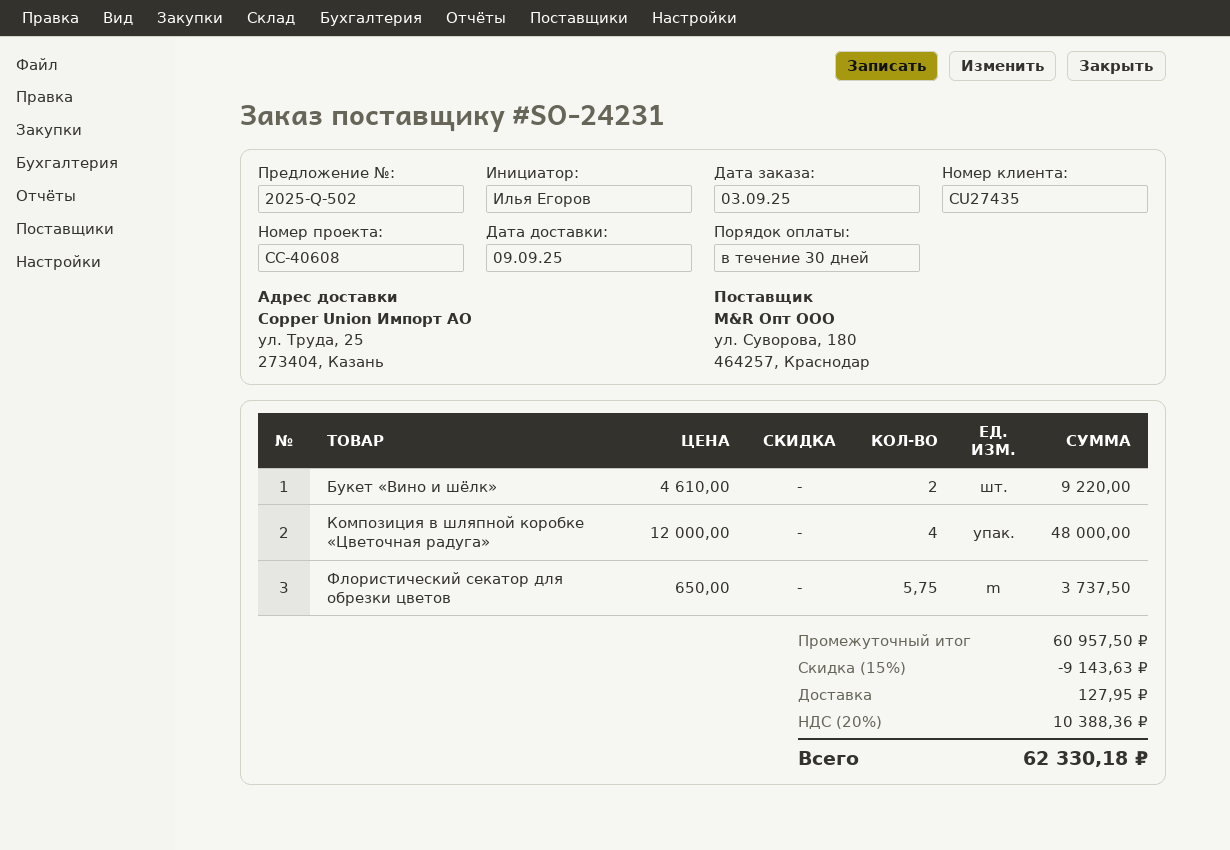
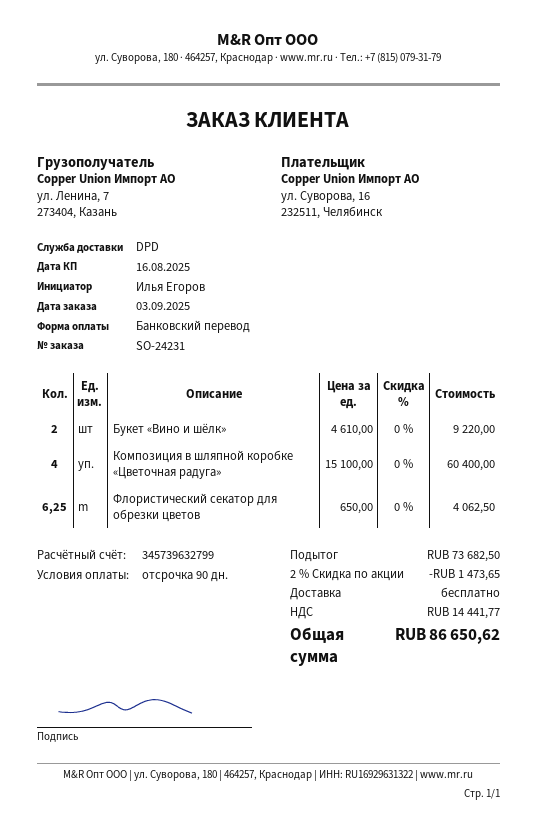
payment terms: 30 days -> 90 days
ship to: ул. Труда, 25, 273404, Казань -> ул. Ленина, 7, 273404, Казань
Композиция в шляпной коробке «Цветочная радуга»: 4 x 12000.00 = 48000.00 -> 4 x 15100.00 = 60400.00
Флористический секатор для обрезки цветов: 5.75 x 650.00 = 3737.50 -> 6.25 x 650.00 = 4062.50
subtotal: 60957.50 -> 73682.50
discount: 15% = 9143.63 -> 2% = 1473.65
shipping: 127.95 -> 0.00
tax: 10388.36 -> 14441.77
total: 62330.18 -> 86650.62

